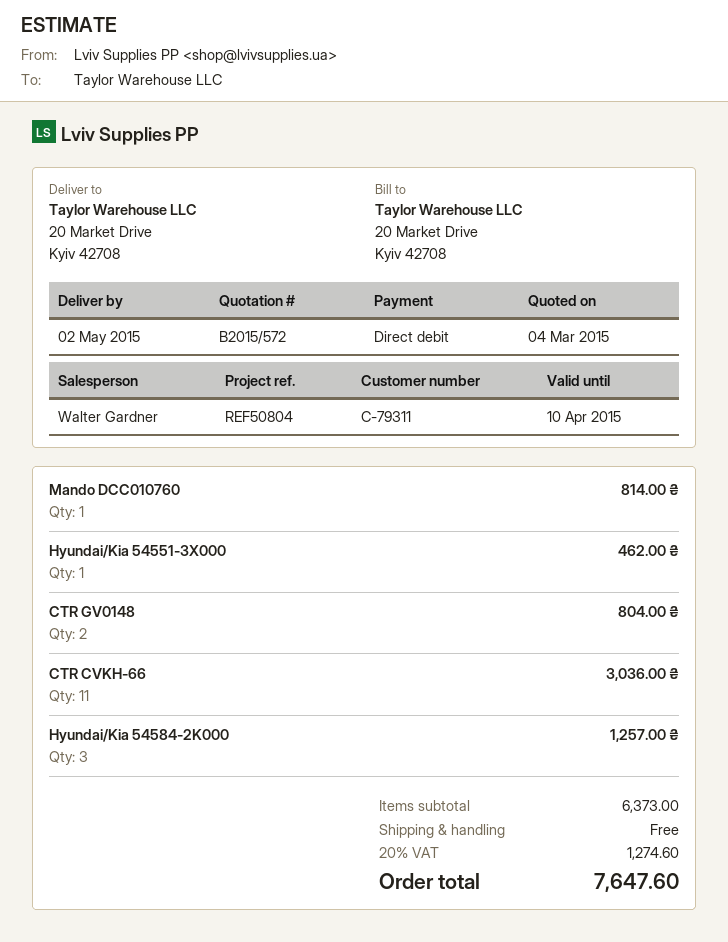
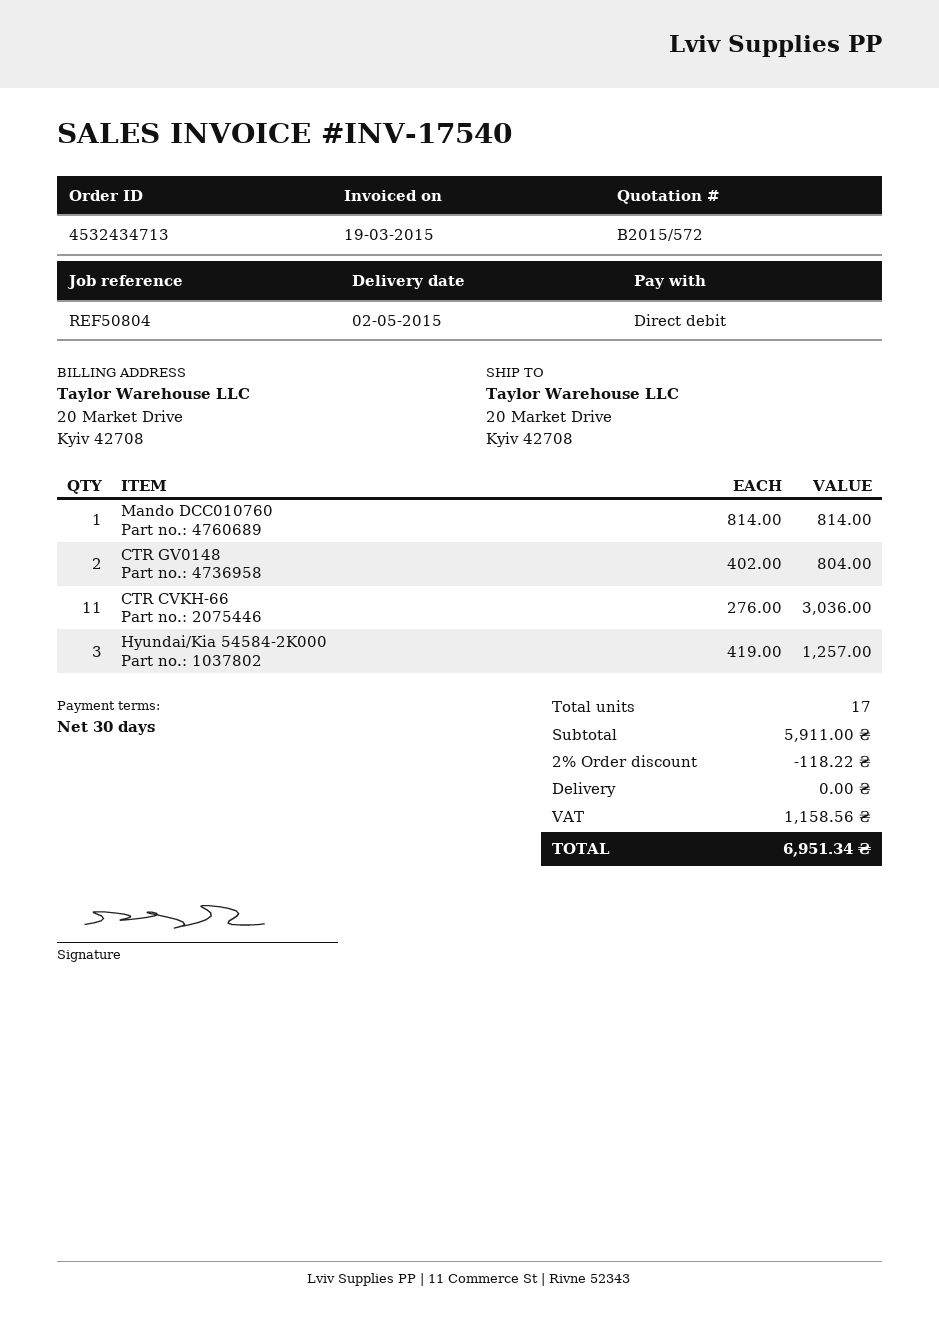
Hyundai/Kia 54551-3X000: 1 for 462.00 -> none
subtotal: 6373.00 -> 5911.00
discount: none -> 2% = 118.22
tax: 1274.60 -> 1158.56
total: 7647.60 -> 6951.34

